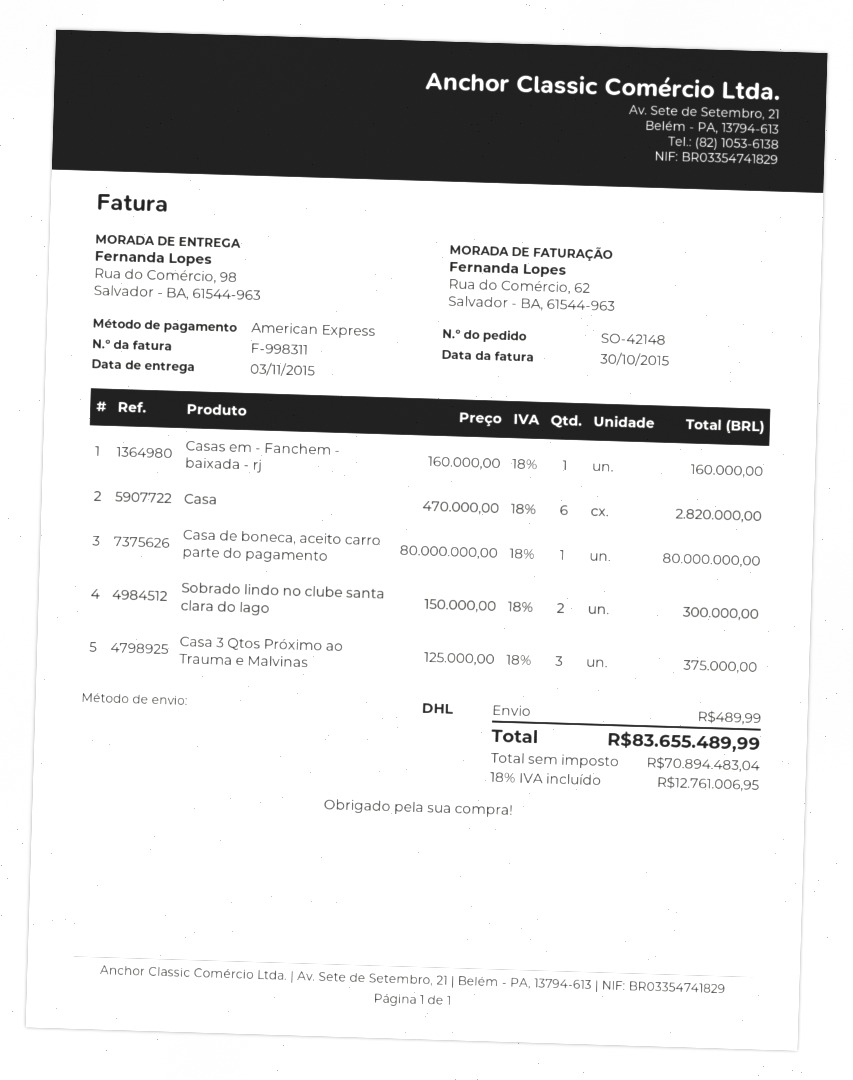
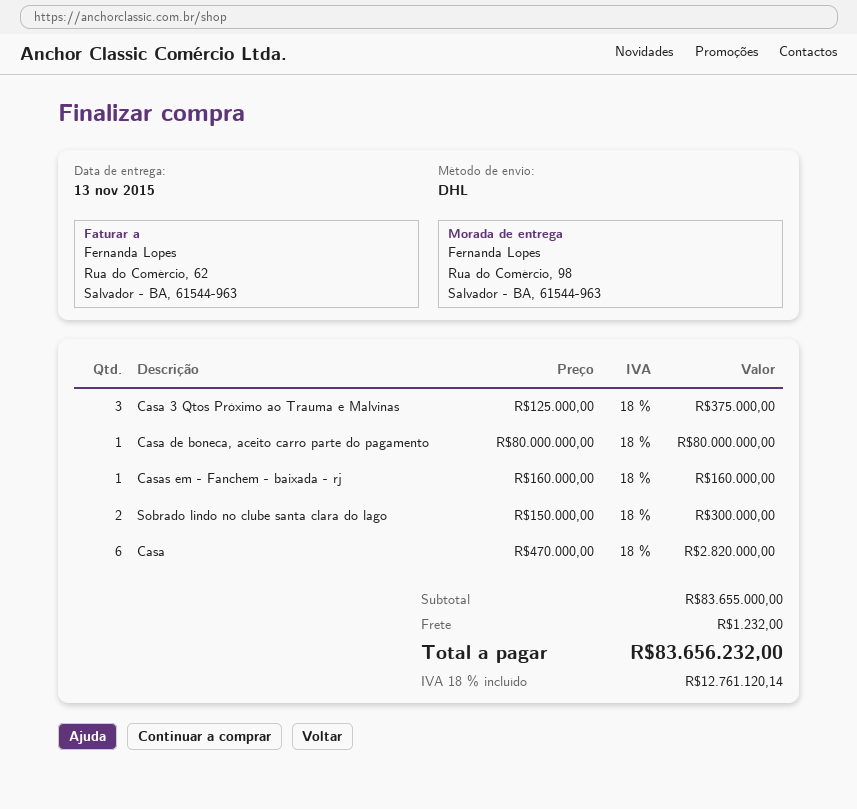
delivery date: 2015-11-03 -> 2015-11-13
shipping: 489.99 -> 1232.00
tax: 18% = 12761006.95 -> 18% = 12761120.14
total: 83655489.99 -> 83656232.00

